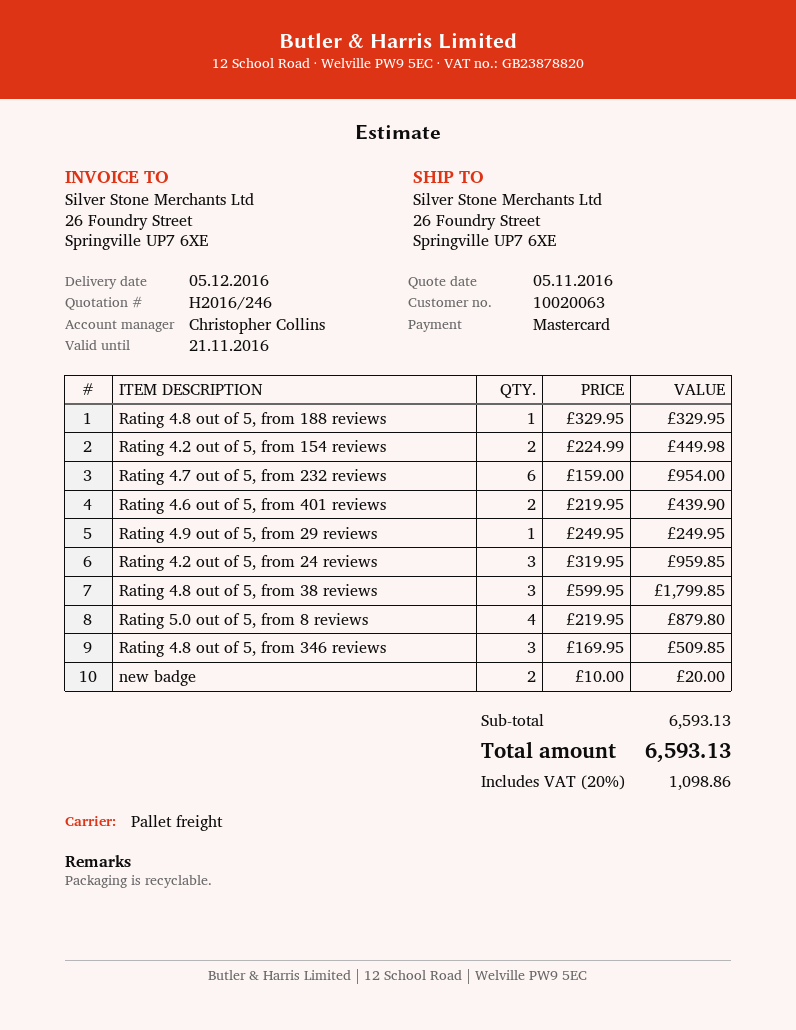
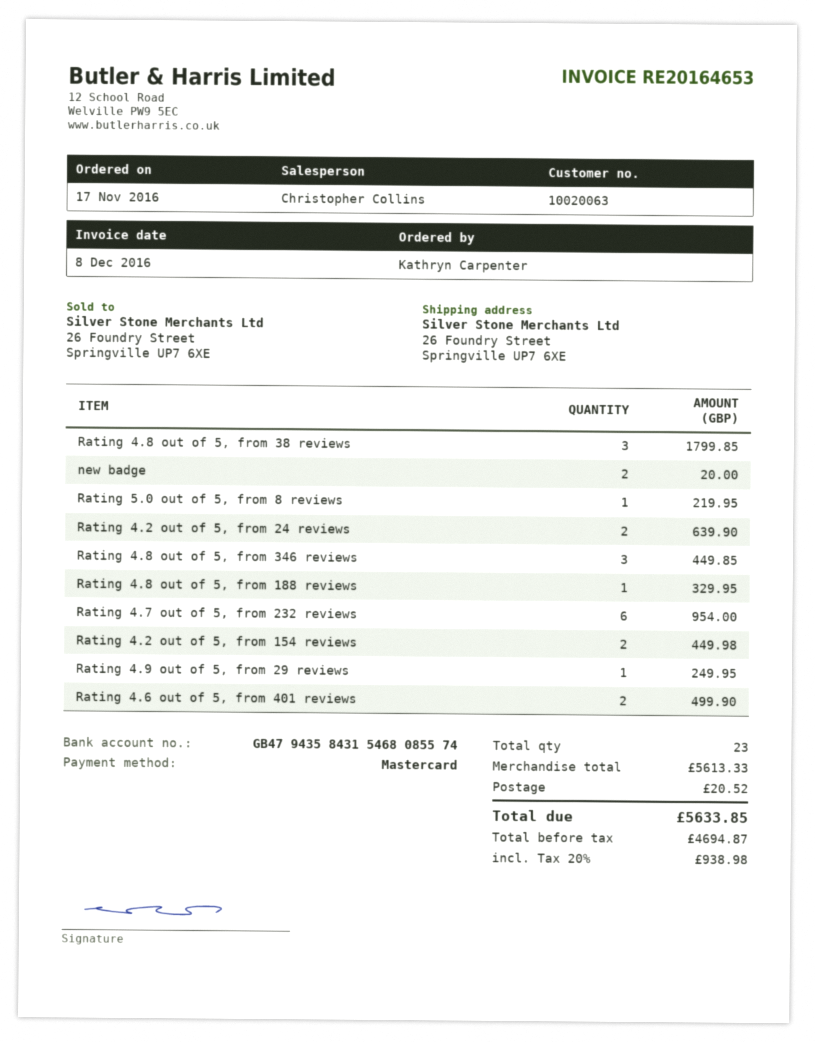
Rating 4.6 out of 5, from 401 reviews: 2 for 439.90 -> 2 for 499.90
Rating 4.2 out of 5, from 24 reviews: 3 for 959.85 -> 2 for 639.90
Rating 5.0 out of 5, from 8 reviews: 4 for 879.80 -> 1 for 219.95
Rating 4.8 out of 5, from 346 reviews: 3 for 509.85 -> 3 for 449.85
subtotal: 6593.13 -> 5613.33
shipping: none -> 20.52
tax: 20% = 1098.86 -> 20% = 938.98
total: 6593.13 -> 5633.85

